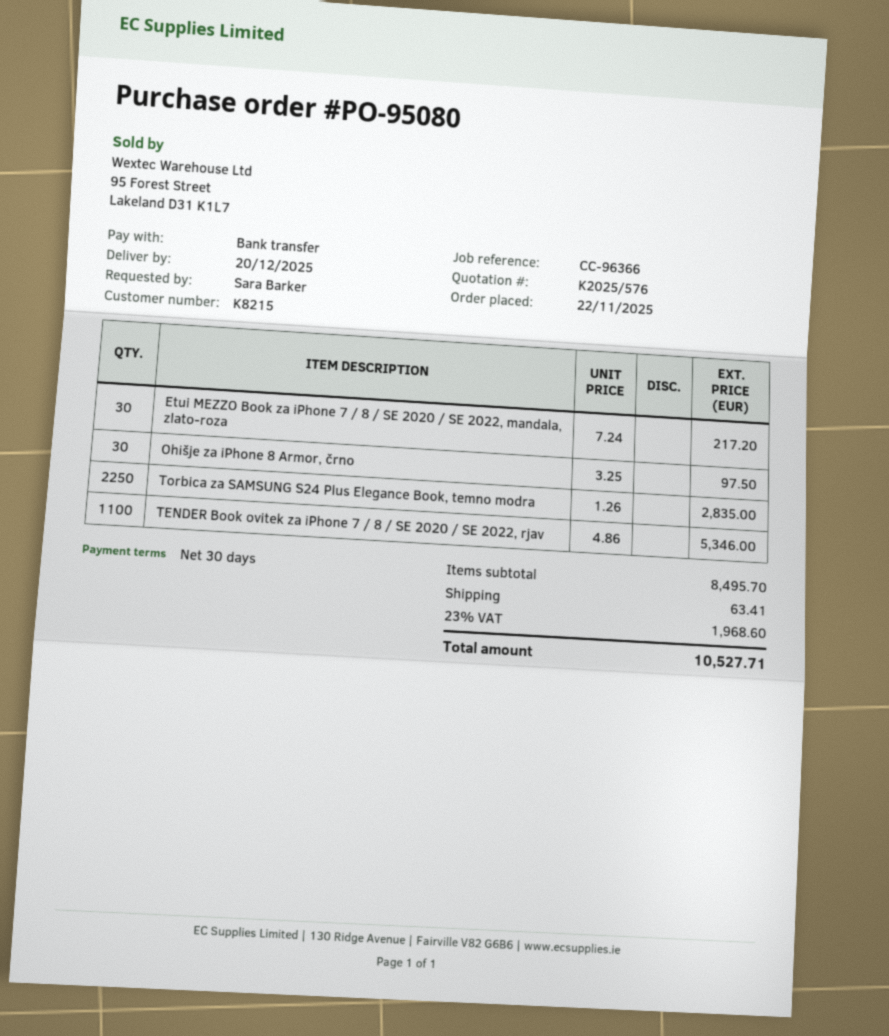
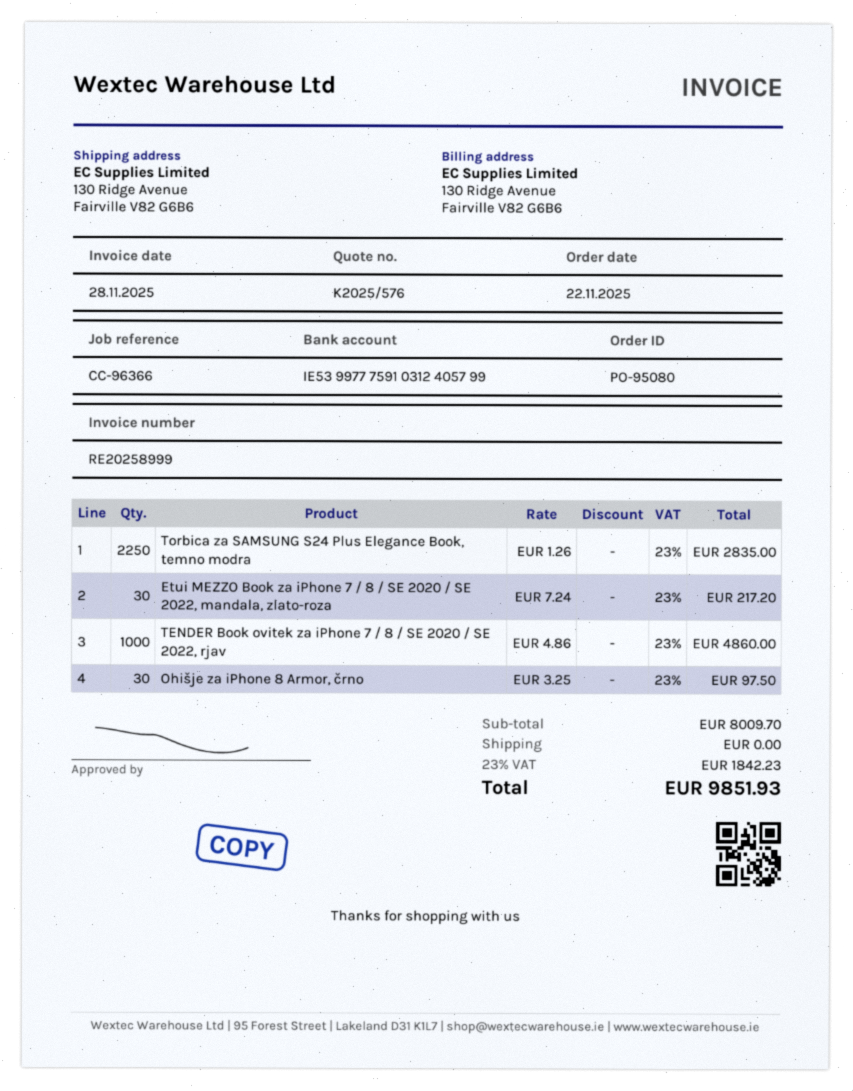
TENDER Book ovitek za iPhone 7 / 8 / SE 2020 / SE 2022, rjav: 1100 x 4.86 = 5346.00 -> 1000 x 4.86 = 4860.00
subtotal: 8495.70 -> 8009.70
shipping: 63.41 -> 0.00
tax: 23% = 1968.60 -> 23% = 1842.23
total: 10527.71 -> 9851.93

